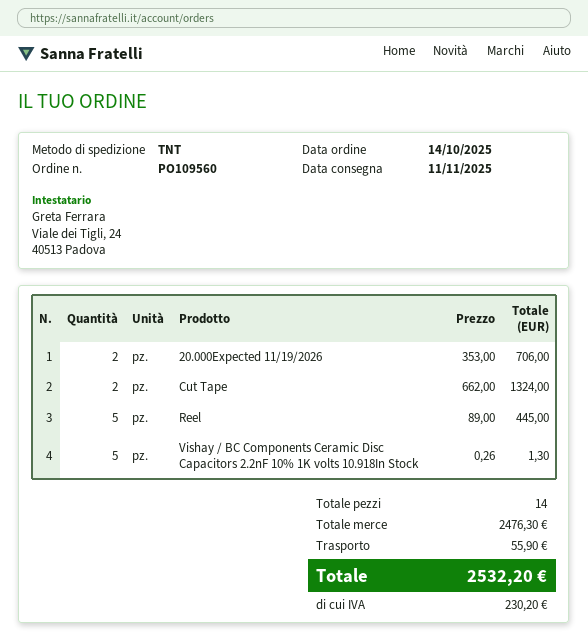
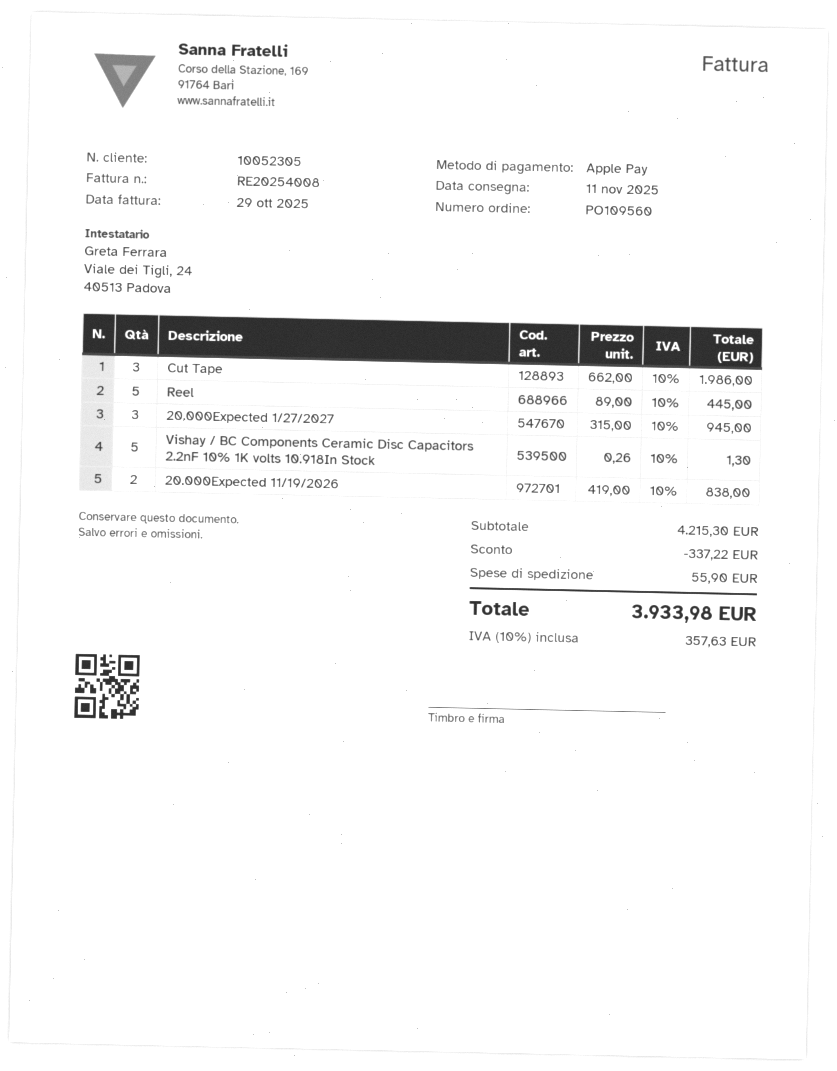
20.000Expected 11/19/2026: 2 x 353.00 = 706.00 -> 2 x 419.00 = 838.00
Cut Tape: 2 x 662.00 = 1324.00 -> 3 x 662.00 = 1986.00
20.000Expected 1/27/2027: none -> 3 x 315.00 = 945.00
subtotal: 2476.30 -> 4215.30
discount: none -> 337.22
tax: 230.20 -> 357.63
total: 2532.20 -> 3933.98

